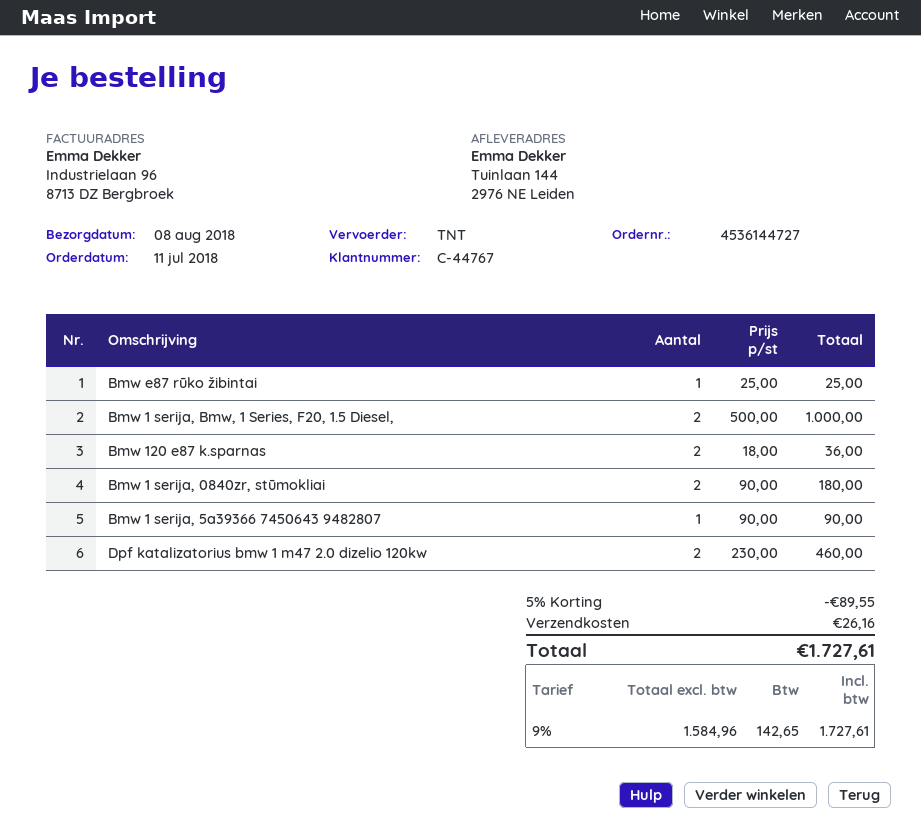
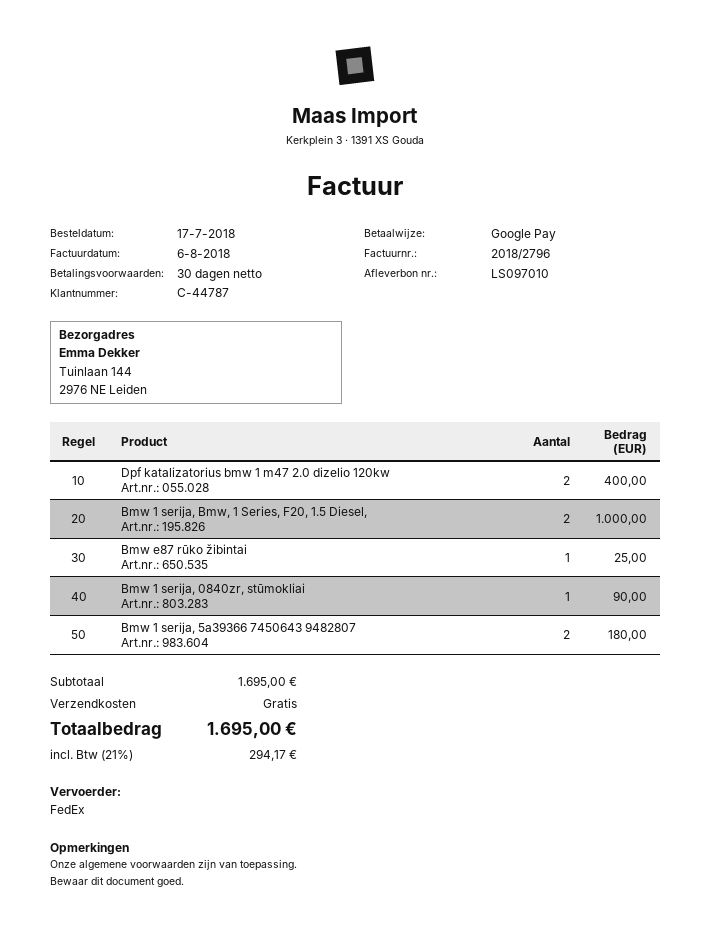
order date: 2018-07-11 -> 2018-07-17
customer number: C-44767 -> C-44787
shipping method: TNT -> FedEx
Bmw 120 e87 k.sparnas: 2 for 36.00 -> none
Bmw 1 serija, 0840zr, stūmokliai: 2 for 180.00 -> 1 for 90.00
Bmw 1 serija, 5a39366 7450643 9482807: 1 for 90.00 -> 2 for 180.00
Dpf katalizatorius bmw 1 m47 2.0 dizelio 120kw: 2 for 460.00 -> 2 for 400.00
discount: 5% = 89.55 -> none
shipping: 26.16 -> 0.00
tax: 9% = 142.65 -> 21% = 294.17
total: 1727.61 -> 1695.00

